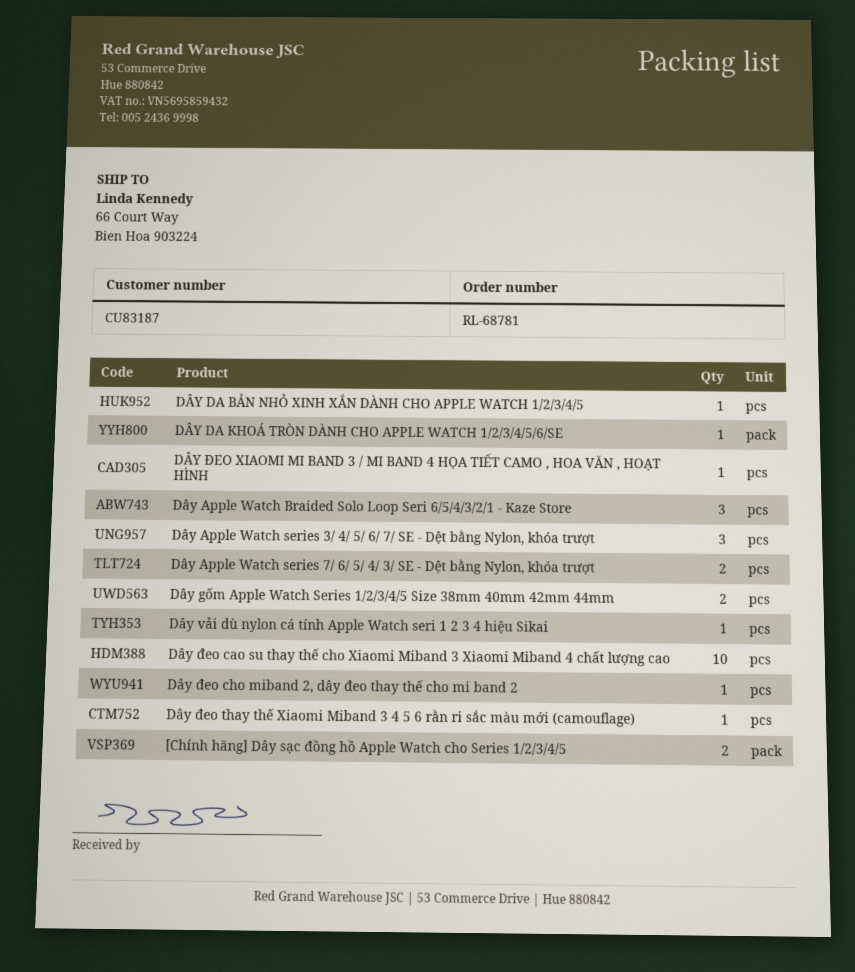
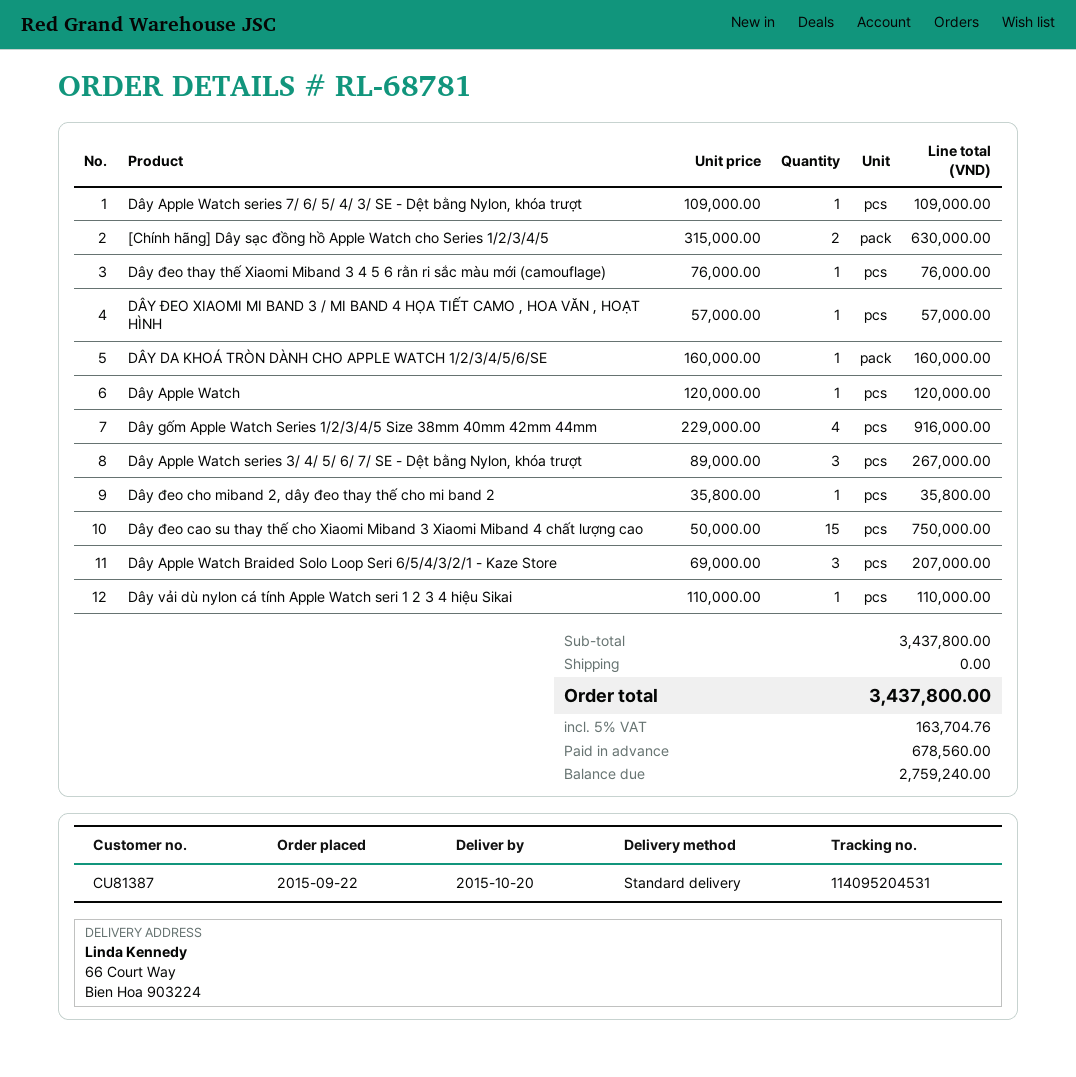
customer number: CU83187 -> CU81387
DÂY DA BẢN NHỎ XINH XẮN DÀNH CHO APPLE WATCH 1/2/3/4/5: 1 -> none
Dây Apple Watch series 7/ 6/ 5/ 4/ 3/ SE - Dệt bằng Nylon, khóa trượt: 2 -> 1
Dây gốm Apple Watch Series 1/2/3/4/5 Size 38mm 40mm 42mm 44mm: 2 -> 4
Dây đeo cao su thay thế cho Xiaomi Miband 3 Xiaomi Miband 4 chất lượng cao: 10 -> 15
Dây Apple Watch: none -> 1

